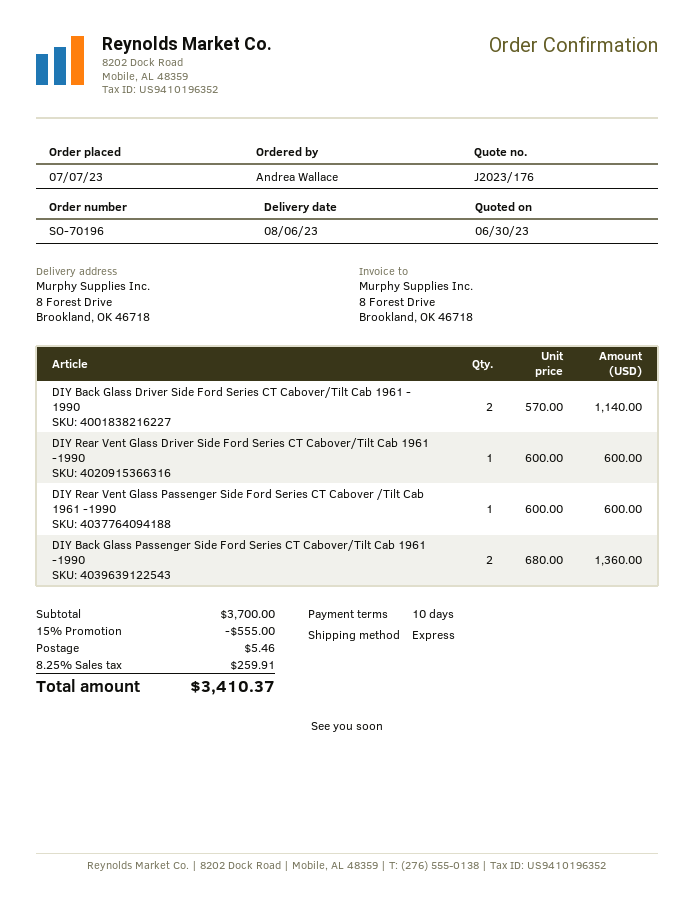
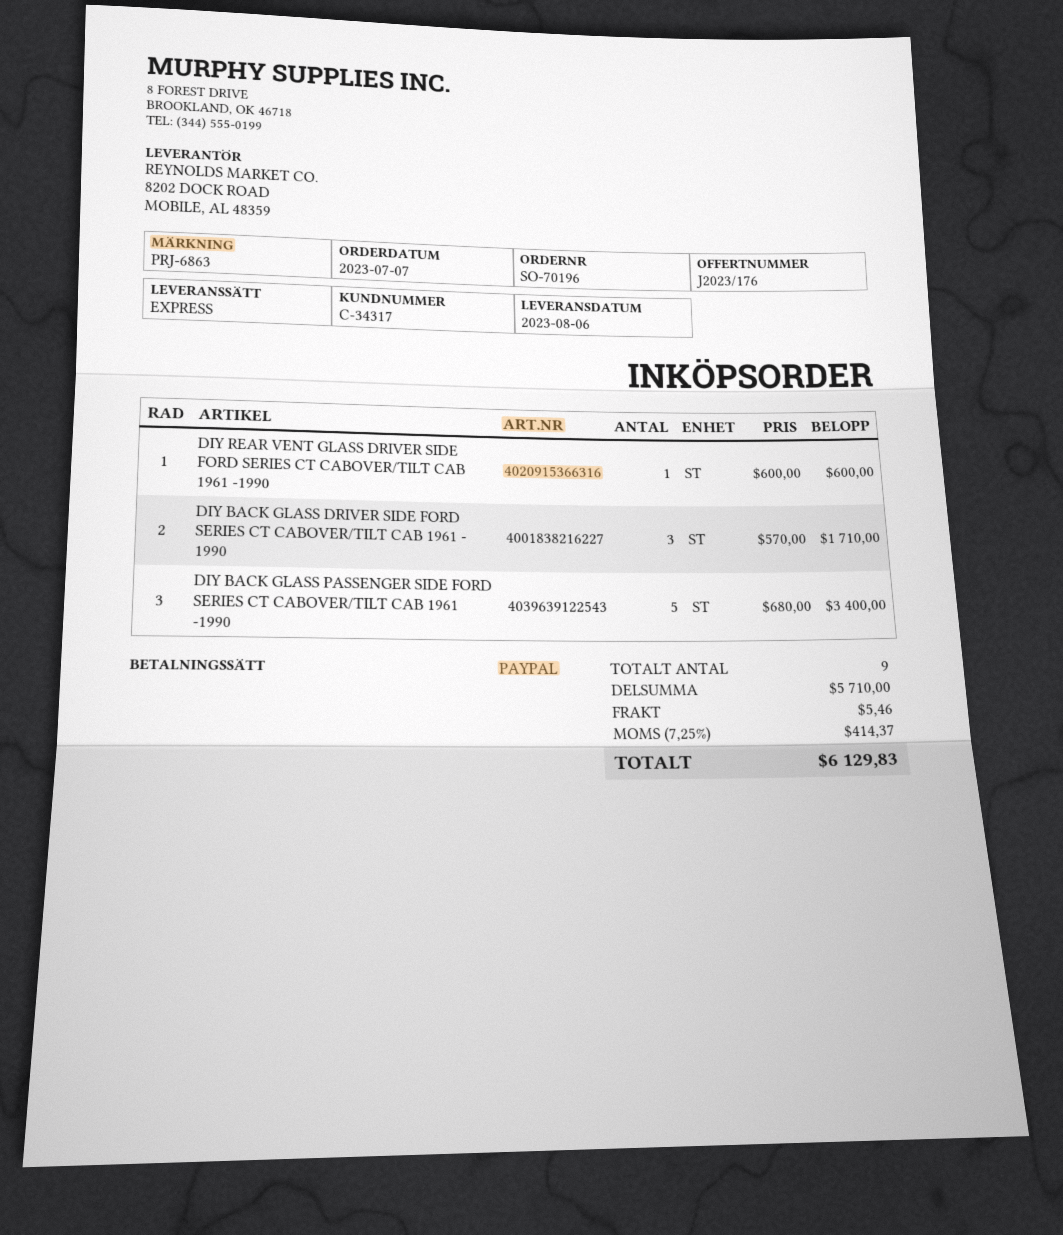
DIY Back Glass Driver Side Ford Series CT Cabover/Tilt Cab 1961 - 1990: 2 x 570.00 = 1140.00 -> 3 x 570.00 = 1710.00
DIY Rear Vent Glass Passenger Side Ford Series CT Cabover /Tilt Cab 1961 -1990: 1 x 600.00 = 600.00 -> none
DIY Back Glass Passenger Side Ford Series CT Cabover/Tilt Cab 1961 -1990: 2 x 680.00 = 1360.00 -> 5 x 680.00 = 3400.00
subtotal: 3700.00 -> 5710.00
discount: 15% = 555.00 -> none
tax: 8.25% = 259.91 -> 7.25% = 414.37
total: 3410.37 -> 6129.83

